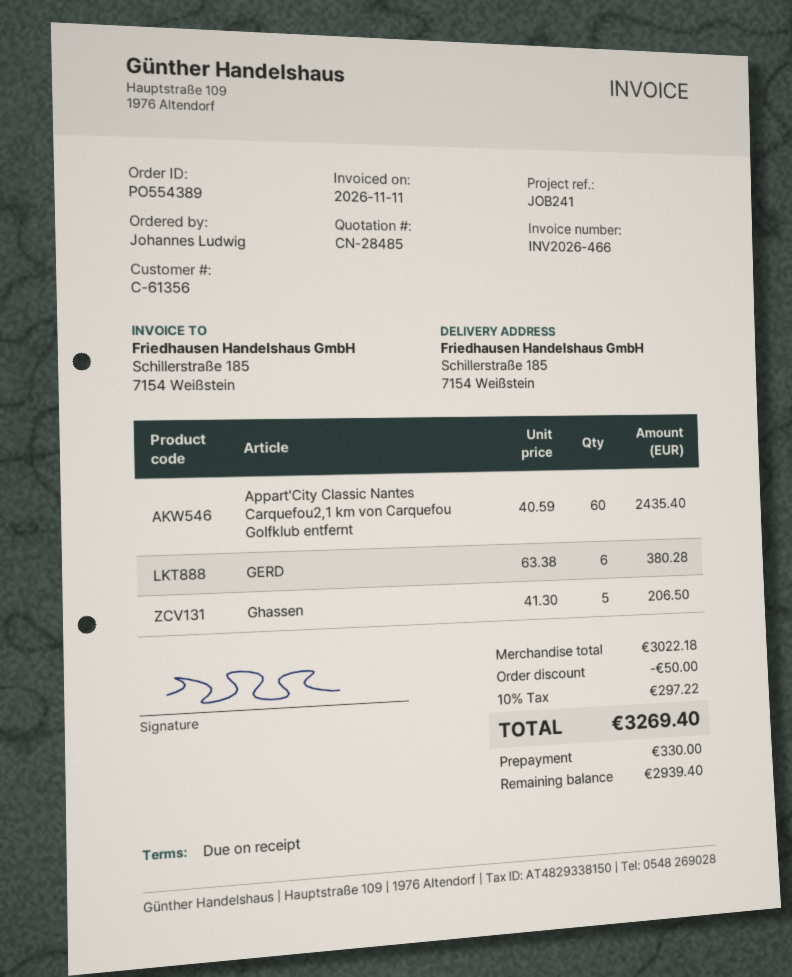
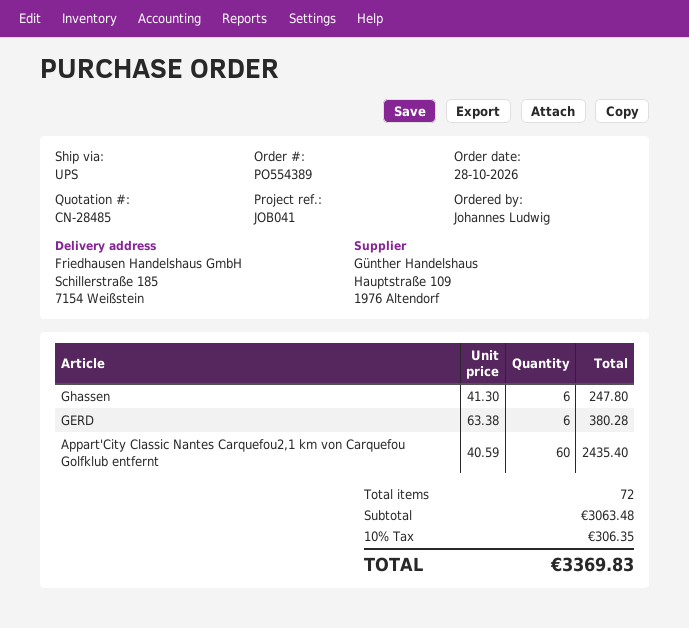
reference: JOB241 -> JOB041
Ghassen: 5 x 41.30 = 206.50 -> 6 x 41.30 = 247.80
subtotal: 3022.18 -> 3063.48
discount: 50.00 -> none
tax: 10% = 297.22 -> 10% = 306.35
total: 3269.40 -> 3369.83

